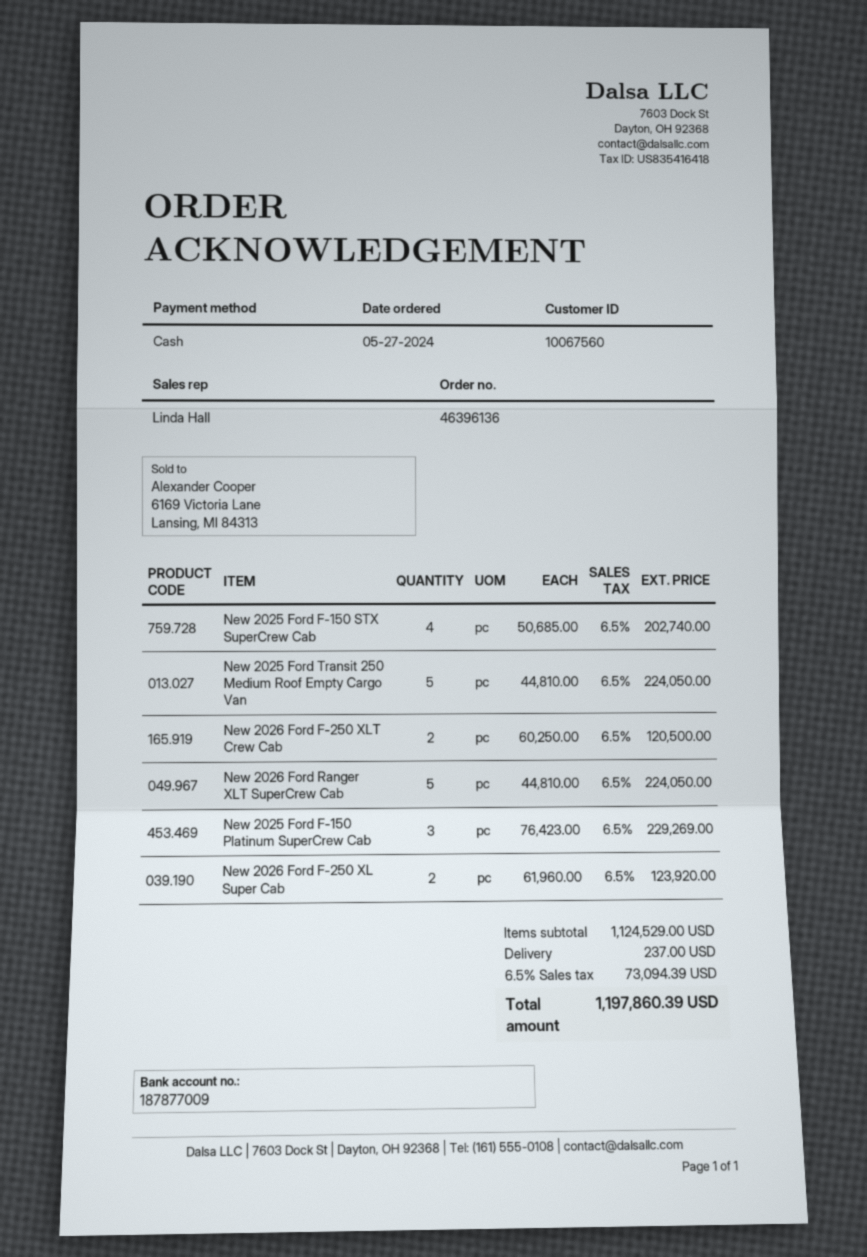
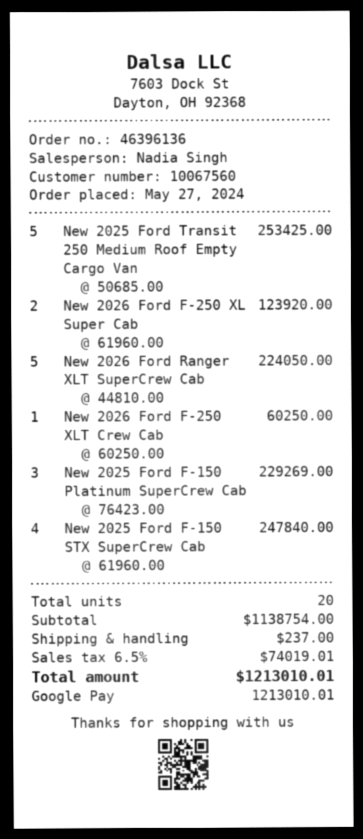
sales rep: Linda Hall -> Nadia Singh
payment method: cash -> Google Pay
New 2025 Ford F-150 STX SuperCrew Cab: 4 x 50685.00 = 202740.00 -> 4 x 61960.00 = 247840.00
New 2025 Ford Transit 250 Medium Roof Empty Cargo Van: 5 x 44810.00 = 224050.00 -> 5 x 50685.00 = 253425.00
New 2026 Ford F-250 XLT Crew Cab: 2 x 60250.00 = 120500.00 -> 1 x 60250.00 = 60250.00
subtotal: 1124529.00 -> 1138754.00
tax: 6.5% = 73094.39 -> 6.5% = 74019.01
total: 1197860.39 -> 1213010.01

